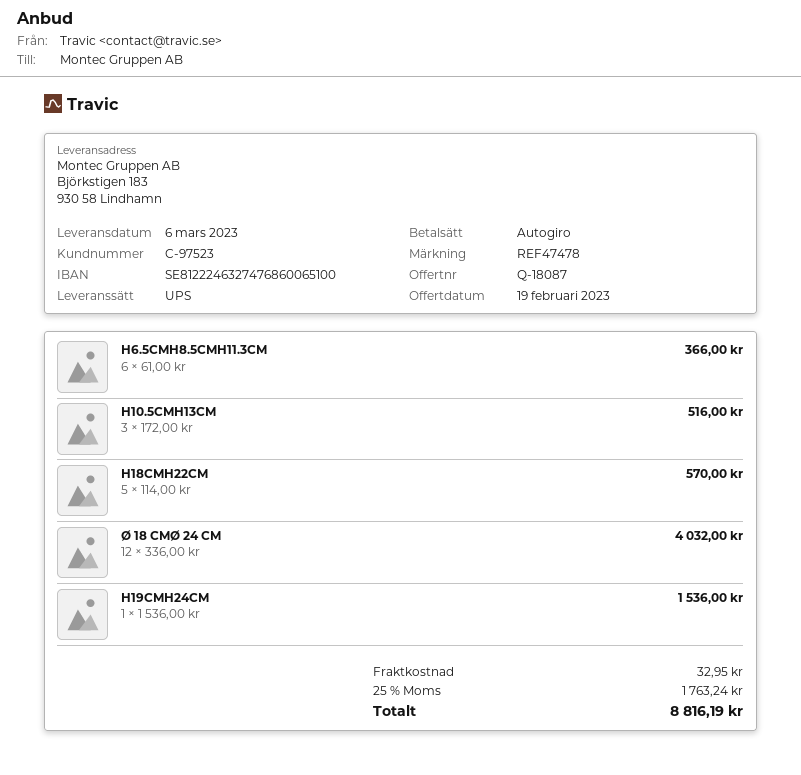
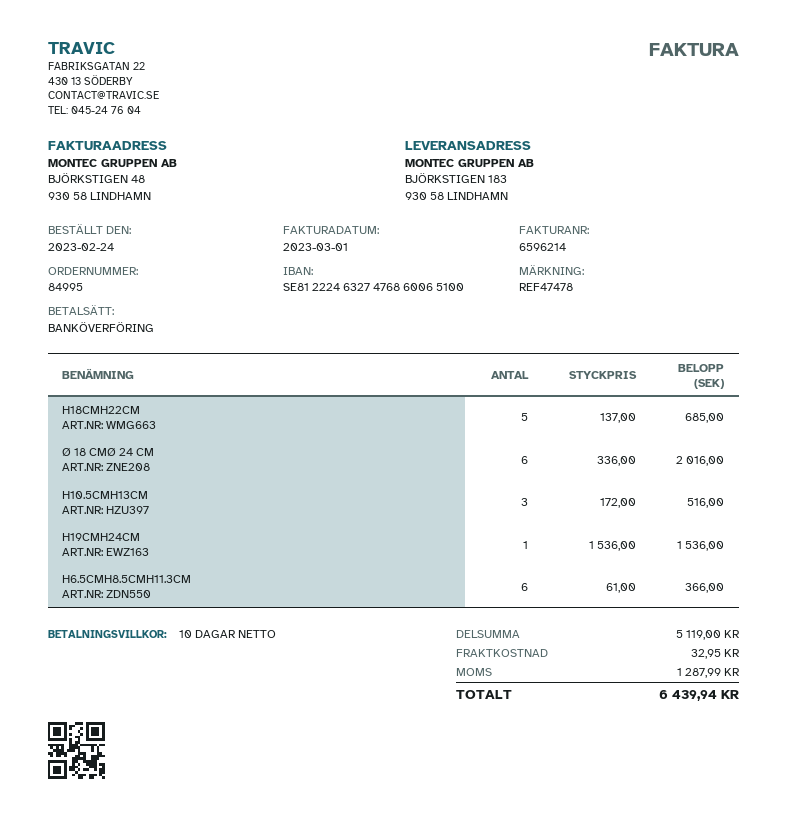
payment method: direct debit -> bank transfer
H18CMH22CM: 5 x 114.00 = 570.00 -> 5 x 137.00 = 685.00
Ø 18 CMØ 24 CM: 12 x 336.00 = 4032.00 -> 6 x 336.00 = 2016.00
tax: 1763.24 -> 1287.99
total: 8816.19 -> 6439.94

